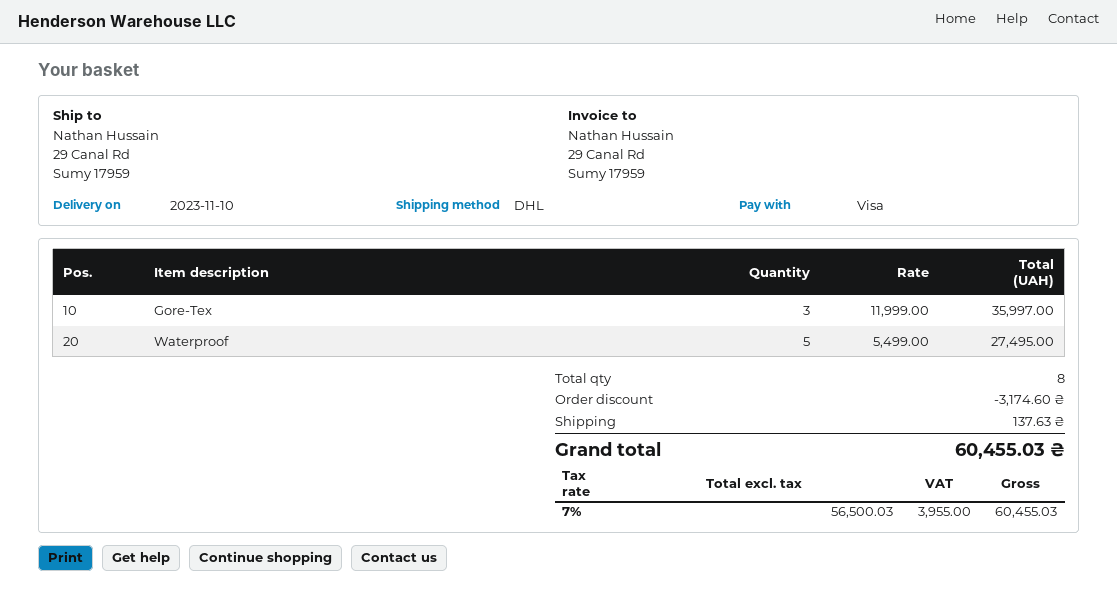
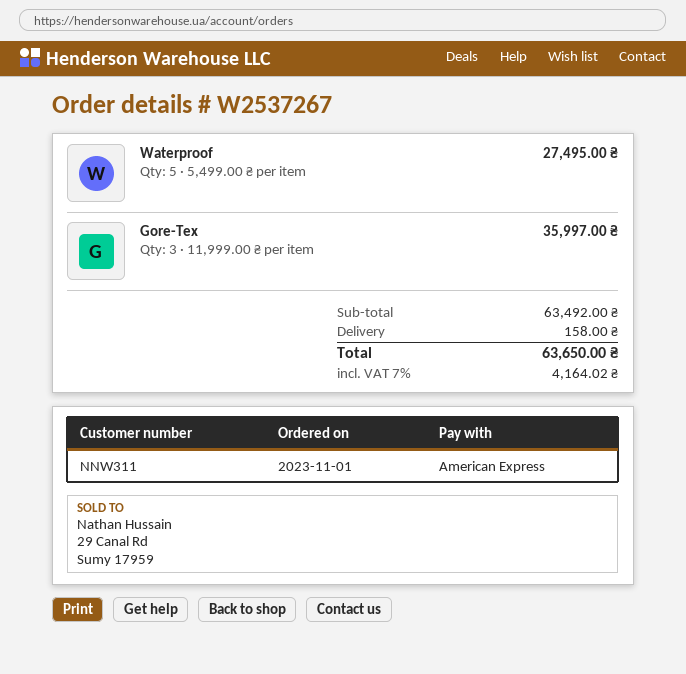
payment method: Visa -> American Express
discount: 3174.60 -> none
shipping: 137.63 -> 158.00
tax: 7% = 3955.00 -> 7% = 4164.02
total: 60455.03 -> 63650.00

